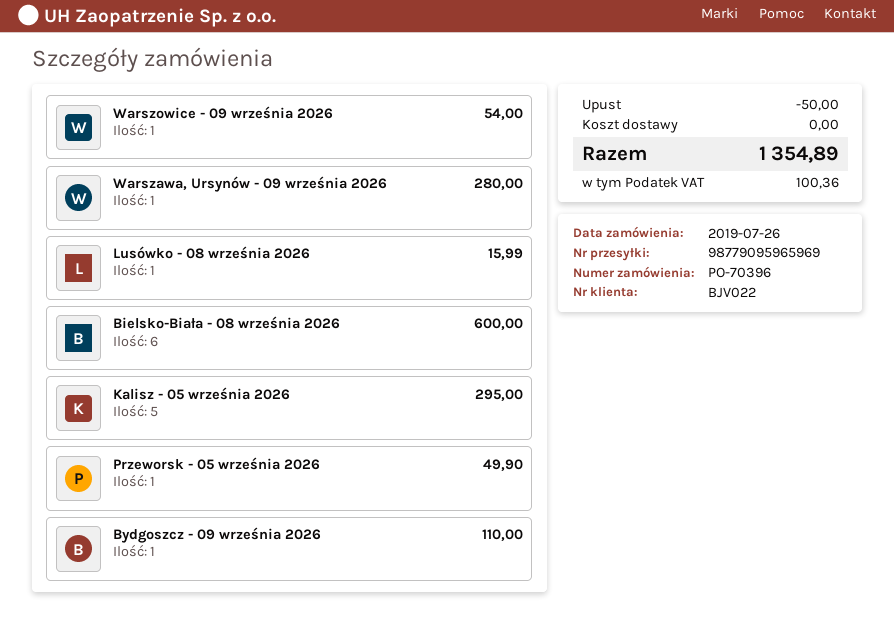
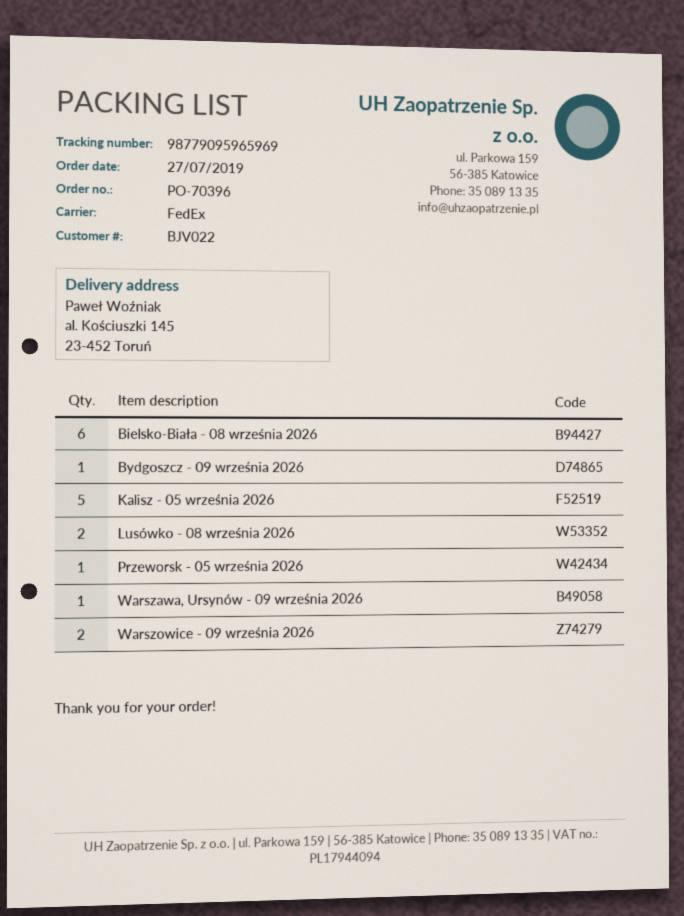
order date: 2019-07-26 -> 2019-07-27
Warszowice - 09 września 2026: 1 -> 2
Lusówko - 08 września 2026: 1 -> 2

